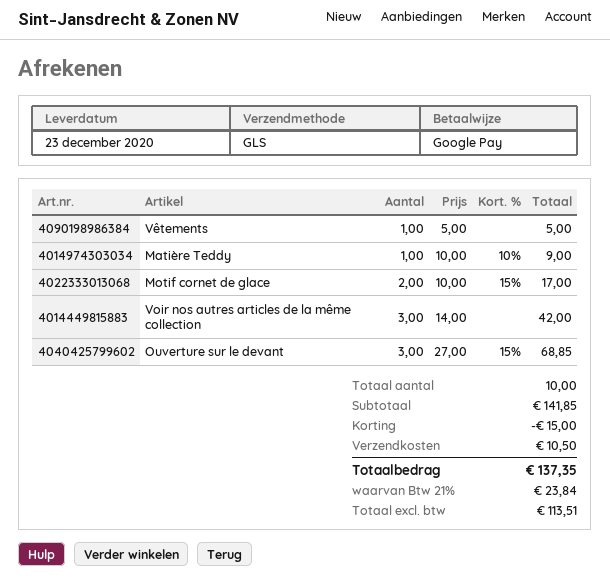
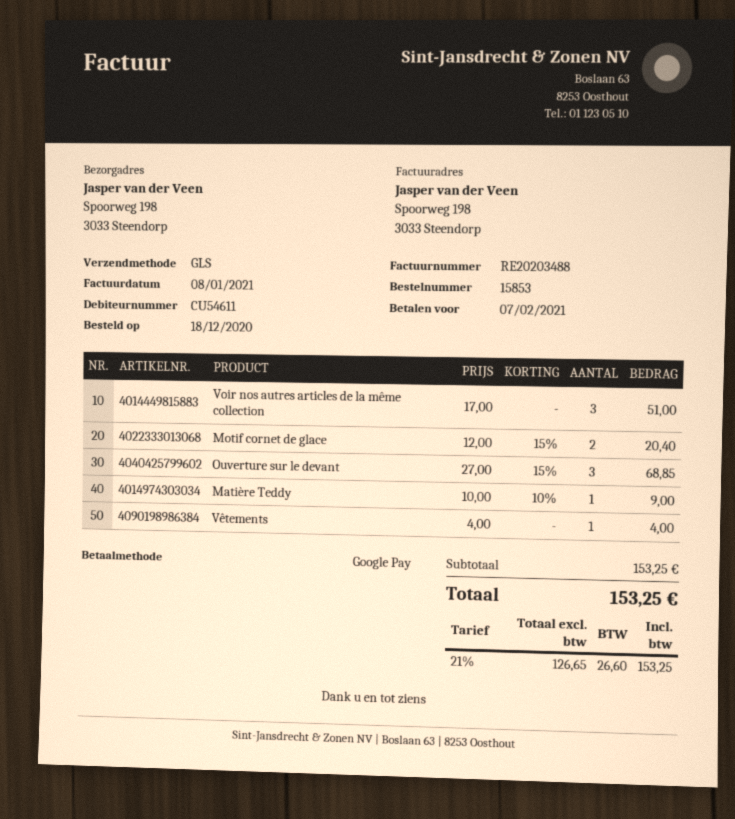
Vêtements: 1 x 5.00 = 5.00 -> 1 x 4.00 = 4.00
Motif cornet de glace: 2 x 10.00 - 15% = 17.00 -> 2 x 12.00 - 15% = 20.40
Voir nos autres articles de la même collection: 3 x 14.00 = 42.00 -> 3 x 17.00 = 51.00
subtotal: 141.85 -> 153.25
discount: 15.00 -> none
shipping: 10.50 -> none
net: 113.51 -> 126.65
tax: 21% = 23.84 -> 21% = 26.60
total: 137.35 -> 153.25

